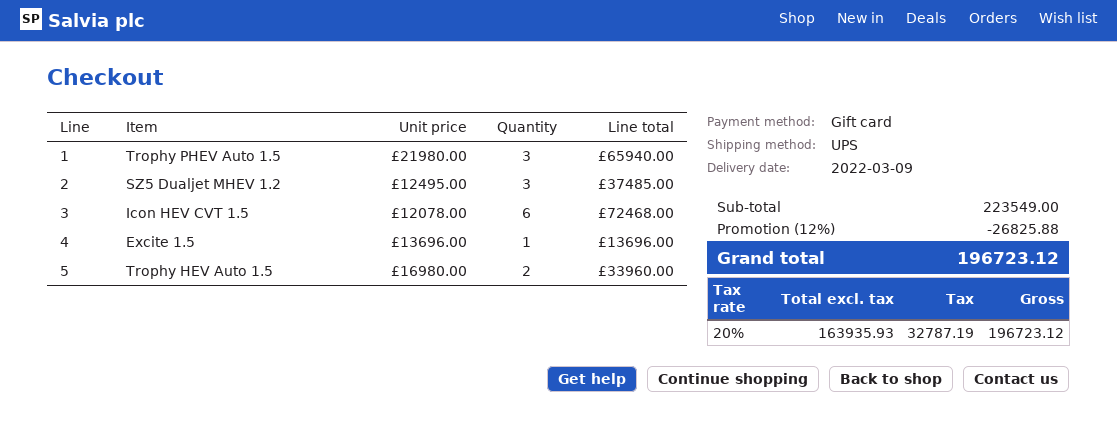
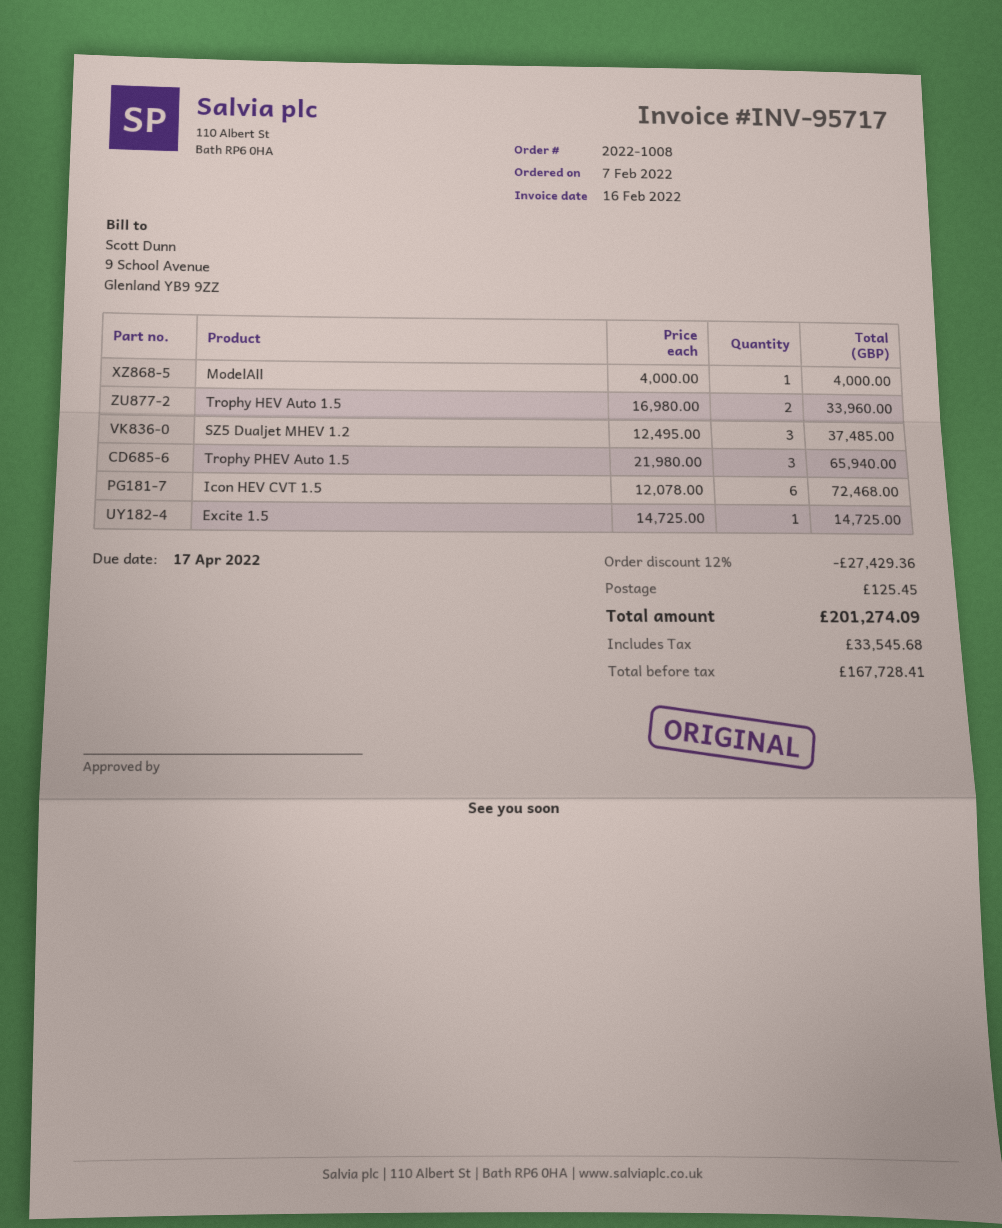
Excite 1.5: 1 x 13696.00 = 13696.00 -> 1 x 14725.00 = 14725.00
ModelAll: none -> 1 x 4000.00 = 4000.00
discount: 12% = 26825.88 -> 12% = 27429.36
shipping: none -> 125.45
net: 163935.93 -> 167728.41
tax: 32787.19 -> 33545.68
total: 196723.12 -> 201274.09

